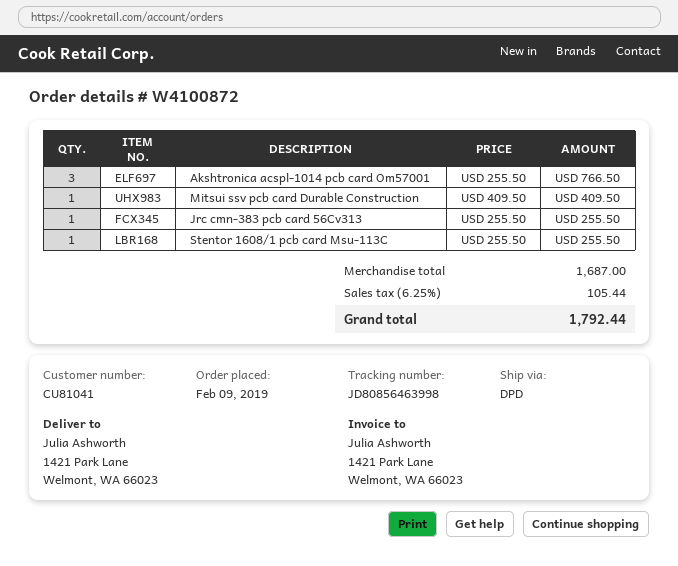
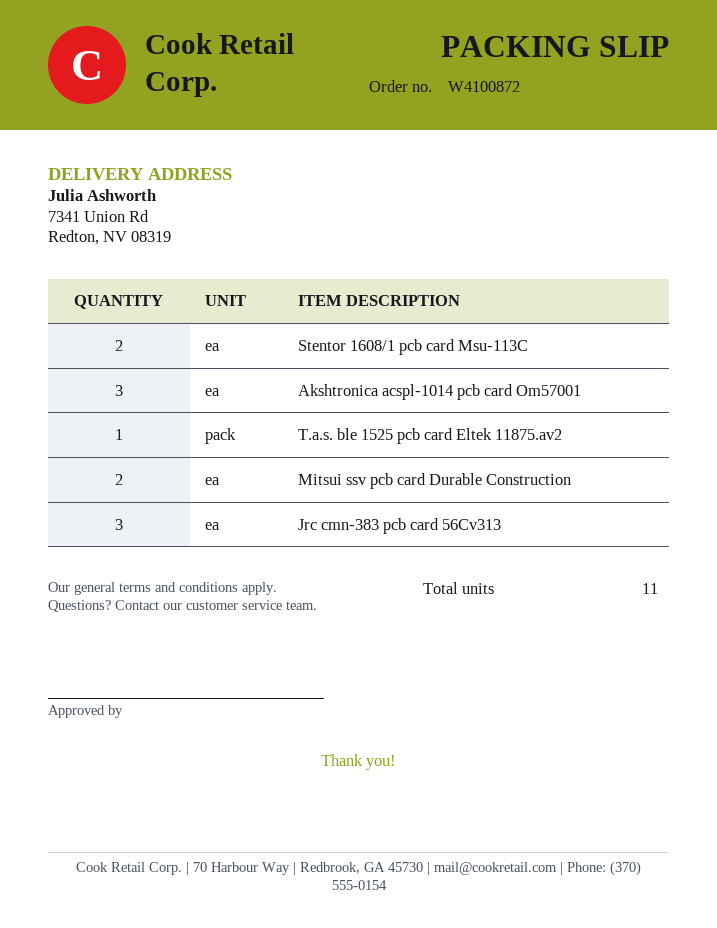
ship to: 1421 Park Lane, Welmont, WA 66023 -> 7341 Union Rd, Redton, NV 08319
Mitsui ssv pcb card Durable Construction: 1 -> 2
Jrc cmn-383 pcb card 56Cv313: 1 -> 3
Stentor 1608/1 pcb card Msu-113C: 1 -> 2
T.a.s. ble 1525 pcb card Eltek 11875.av2: none -> 1

